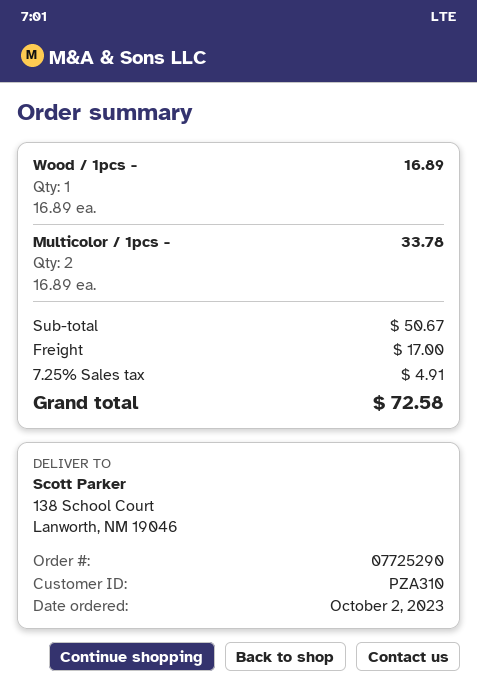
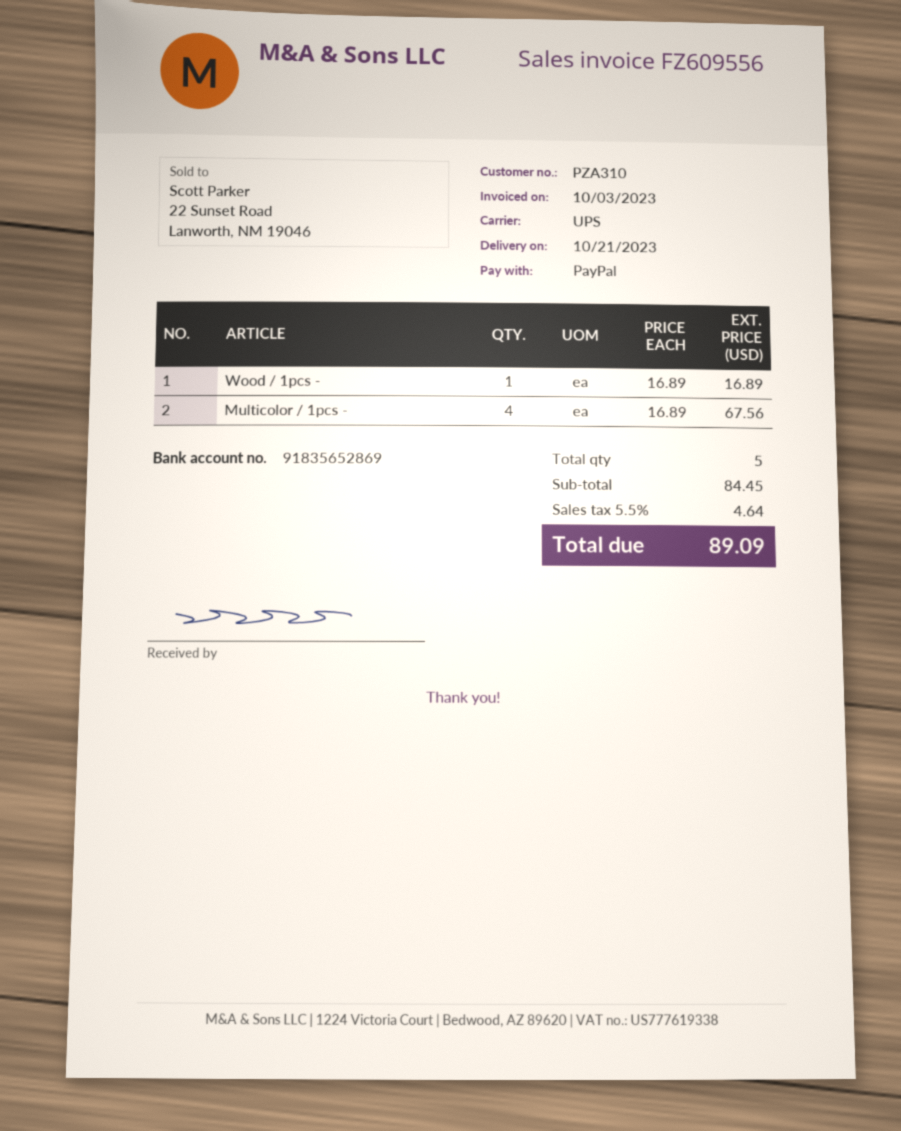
Multicolor / 1pcs -: 2 x 16.89 = 33.78 -> 4 x 16.89 = 67.56
subtotal: 50.67 -> 84.45
shipping: 17.00 -> none
tax: 7.25% = 4.91 -> 5.5% = 4.64
total: 72.58 -> 89.09

